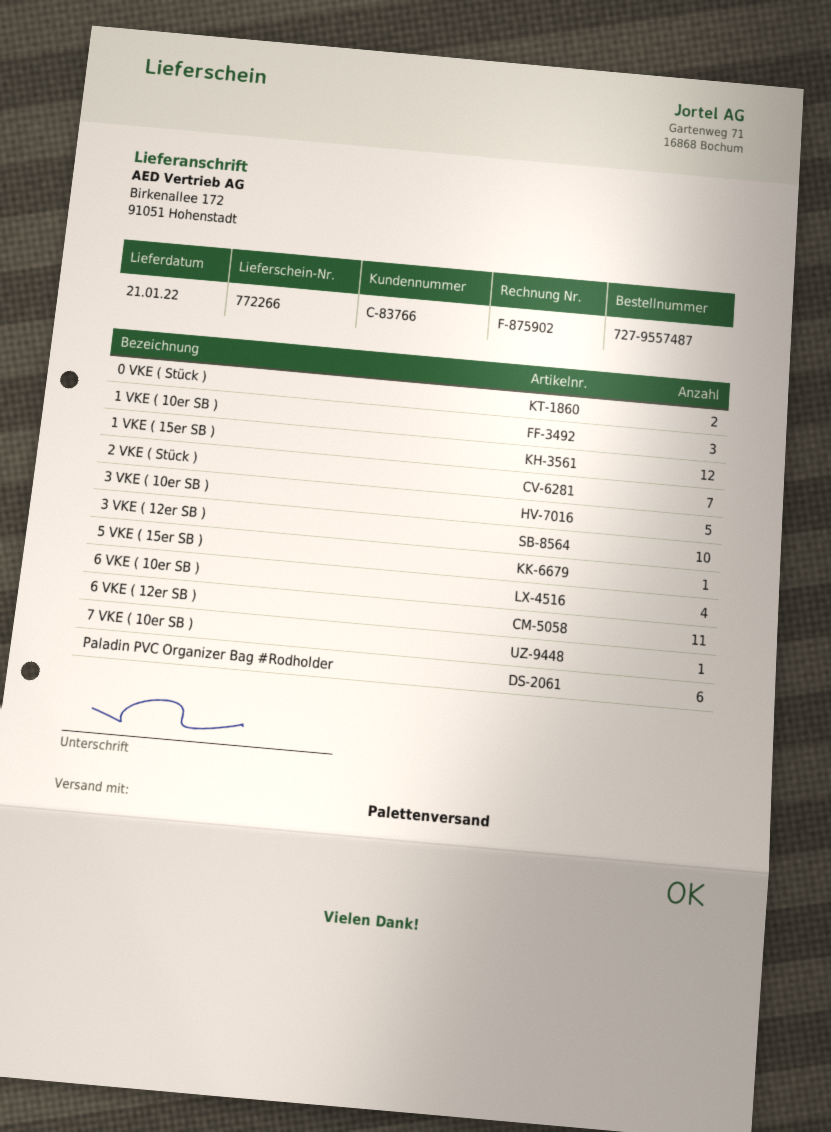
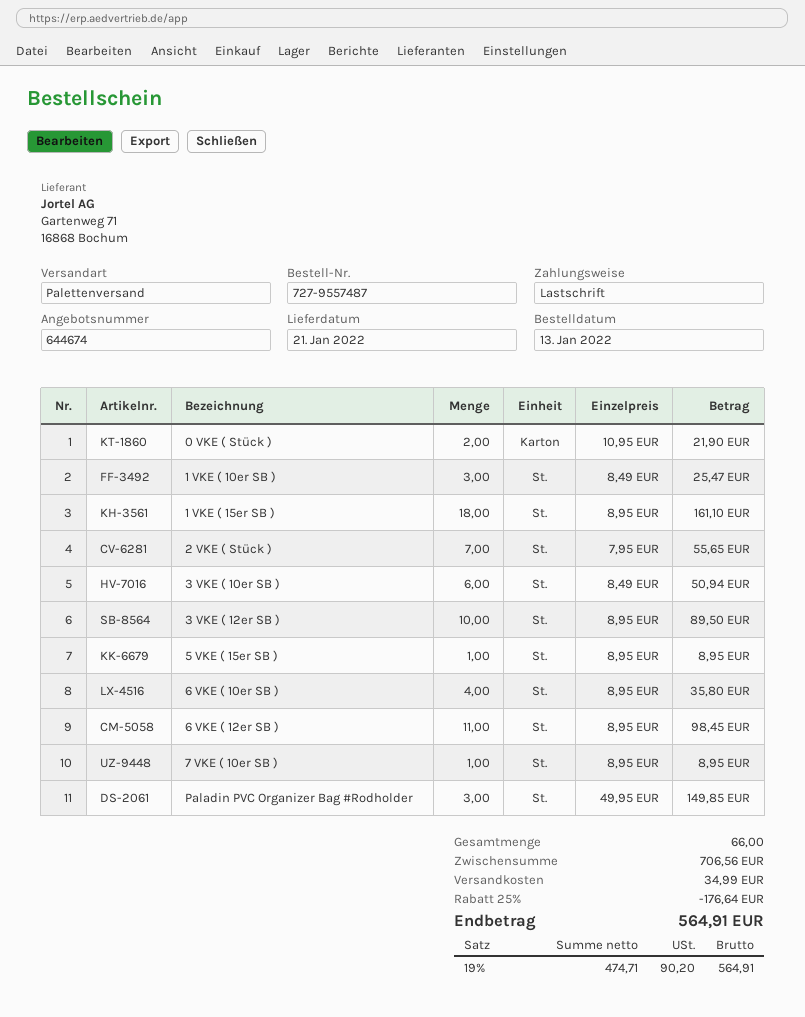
1 VKE ( 15er SB ): 12 -> 18
3 VKE ( 10er SB ): 5 -> 6
Paladin PVC Organizer Bag #Rodholder: 6 -> 3

